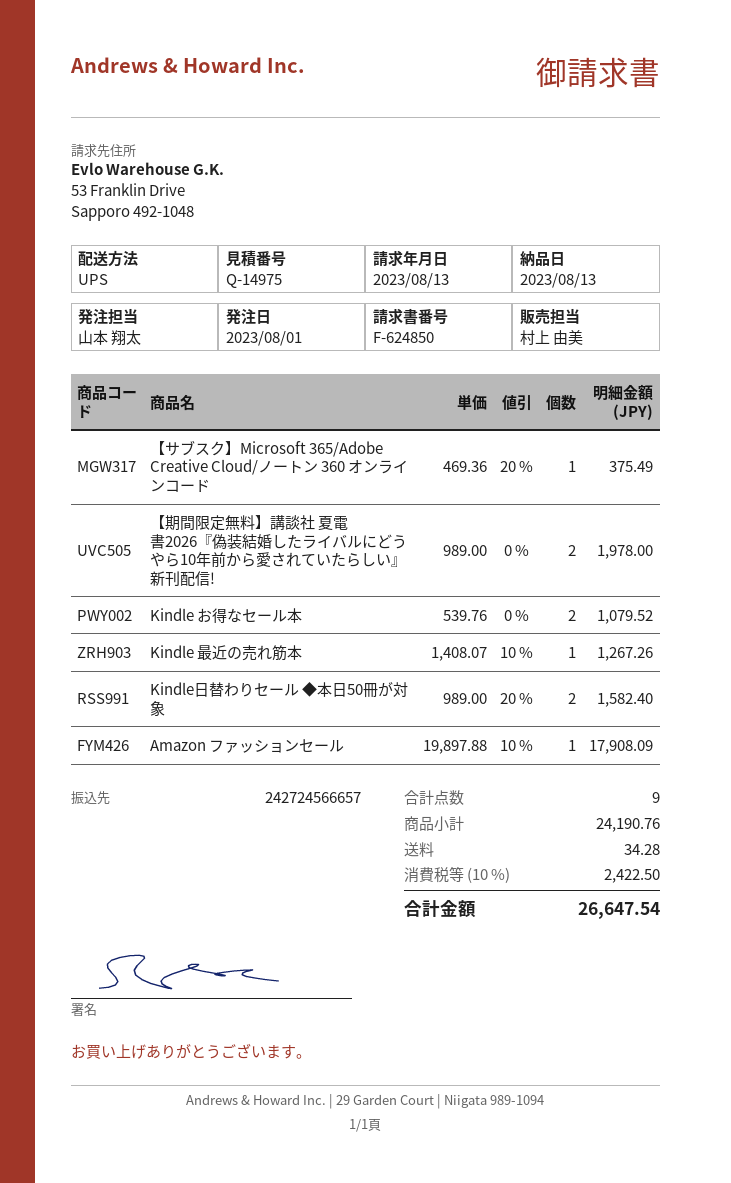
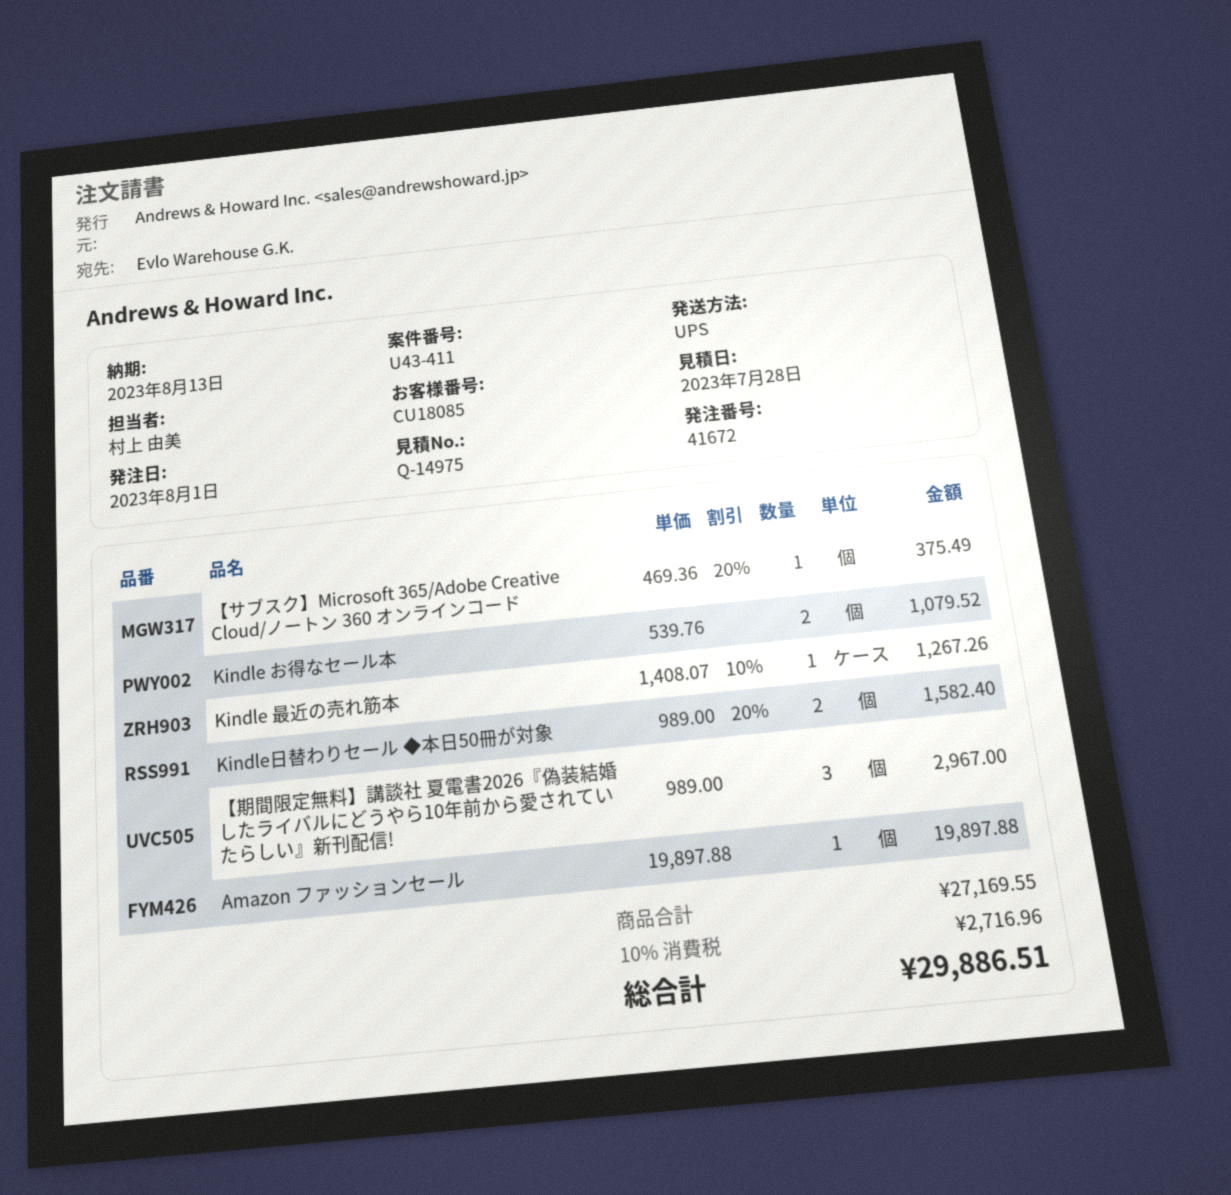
【期間限定無料】講談社 夏電書2026『偽装結婚したライバルにどうやら10年前から愛されていたらしい』新刊配信!: 2 x 989.00 = 1978.00 -> 3 x 989.00 = 2967.00
Amazon ファッションセール: 1 x 19897.88 - 10% = 17908.09 -> 1 x 19897.88 = 19897.88
subtotal: 24190.76 -> 27169.55
shipping: 34.28 -> none
tax: 10% = 2422.50 -> 10% = 2716.96
total: 26647.54 -> 29886.51

